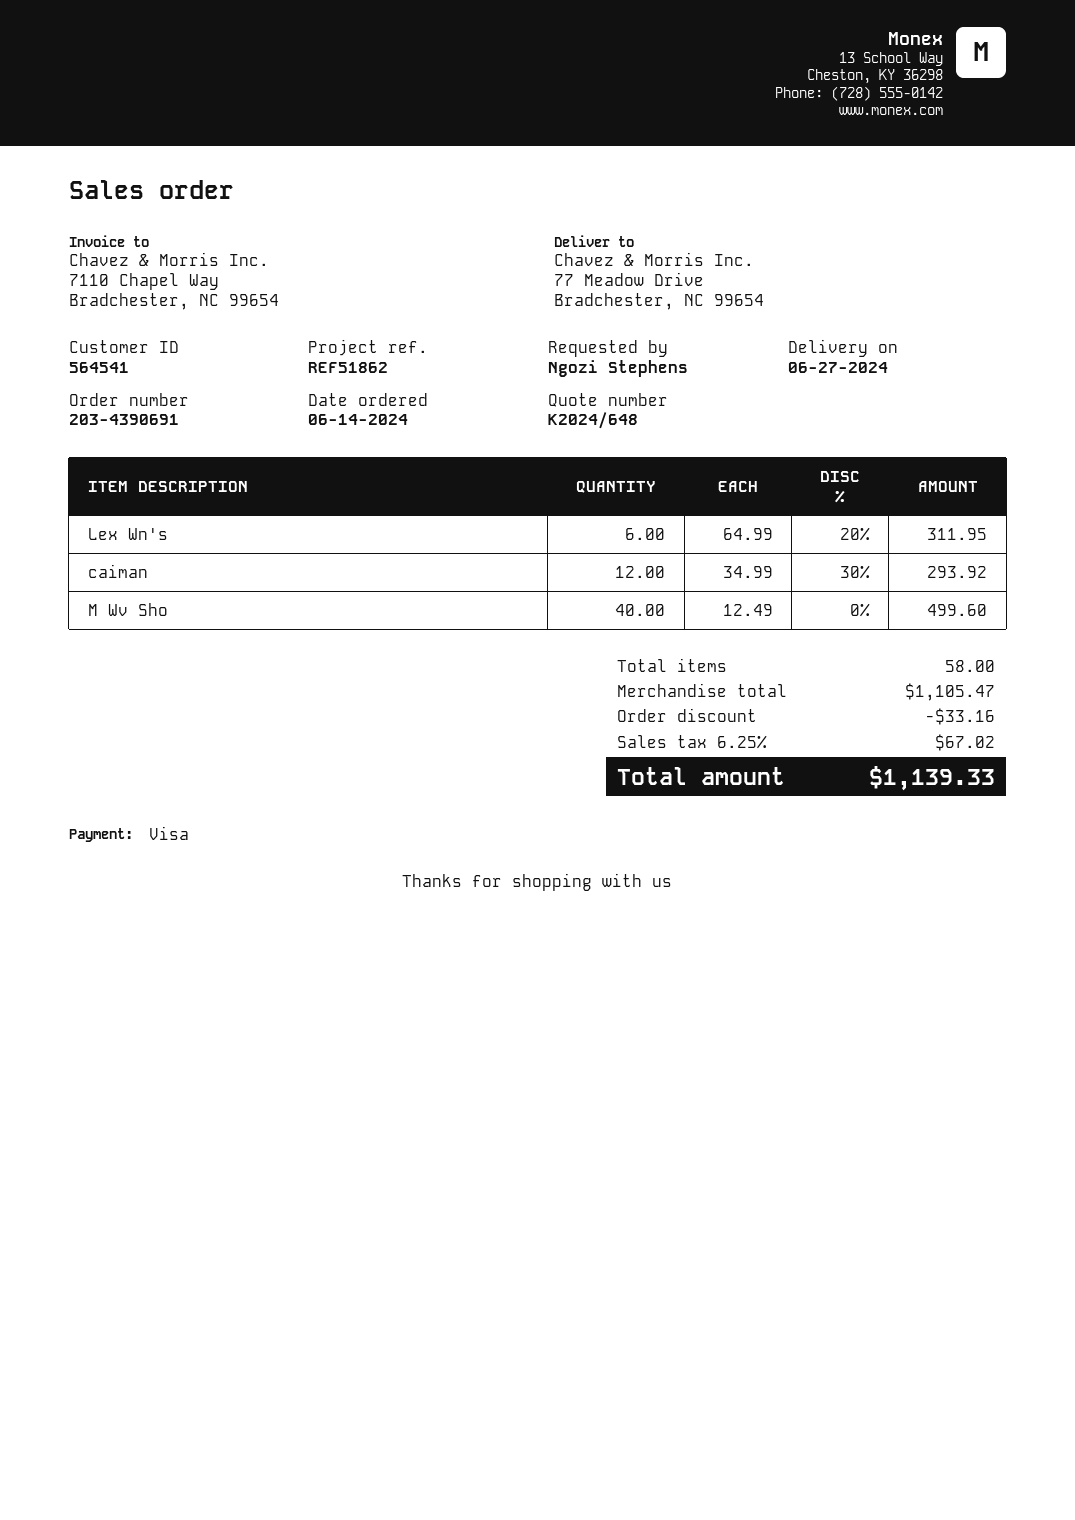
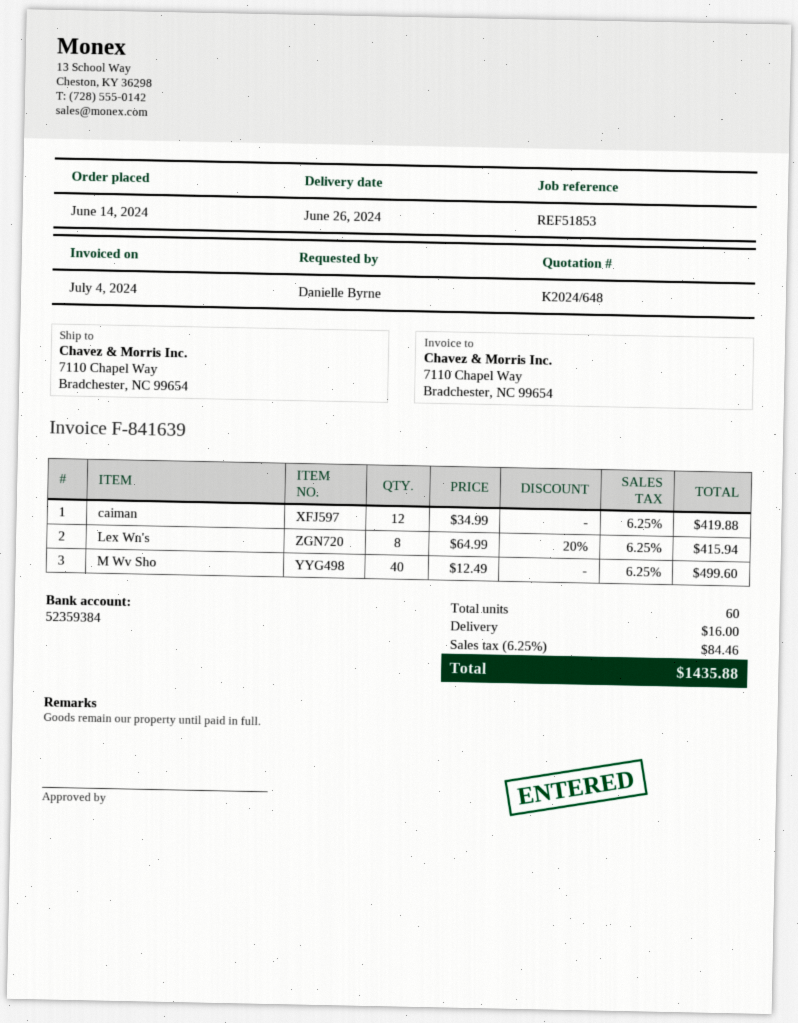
delivery date: 2024-06-27 -> 2024-06-26
reference: REF51862 -> REF51853
ordered by: Ngozi Stephens -> Danielle Byrne
ship to: 77 Meadow Drive, Bradchester, NC 99654 -> 7110 Chapel Way, Bradchester, NC 99654
Lex Wn's: 6 x 64.99 - 20% = 311.95 -> 8 x 64.99 - 20% = 415.94
caiman: 12 x 34.99 - 30% = 293.92 -> 12 x 34.99 = 419.88
total quantity: 58 -> 60
discount: 33.16 -> none
shipping: none -> 16.00
tax: 6.25% = 67.02 -> 6.25% = 84.46
total: 1139.33 -> 1435.88

